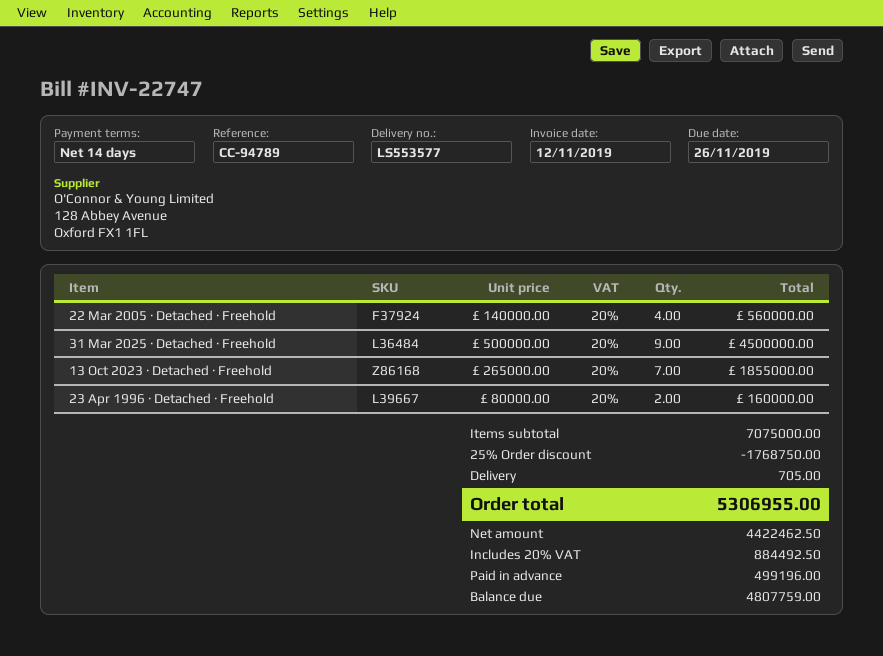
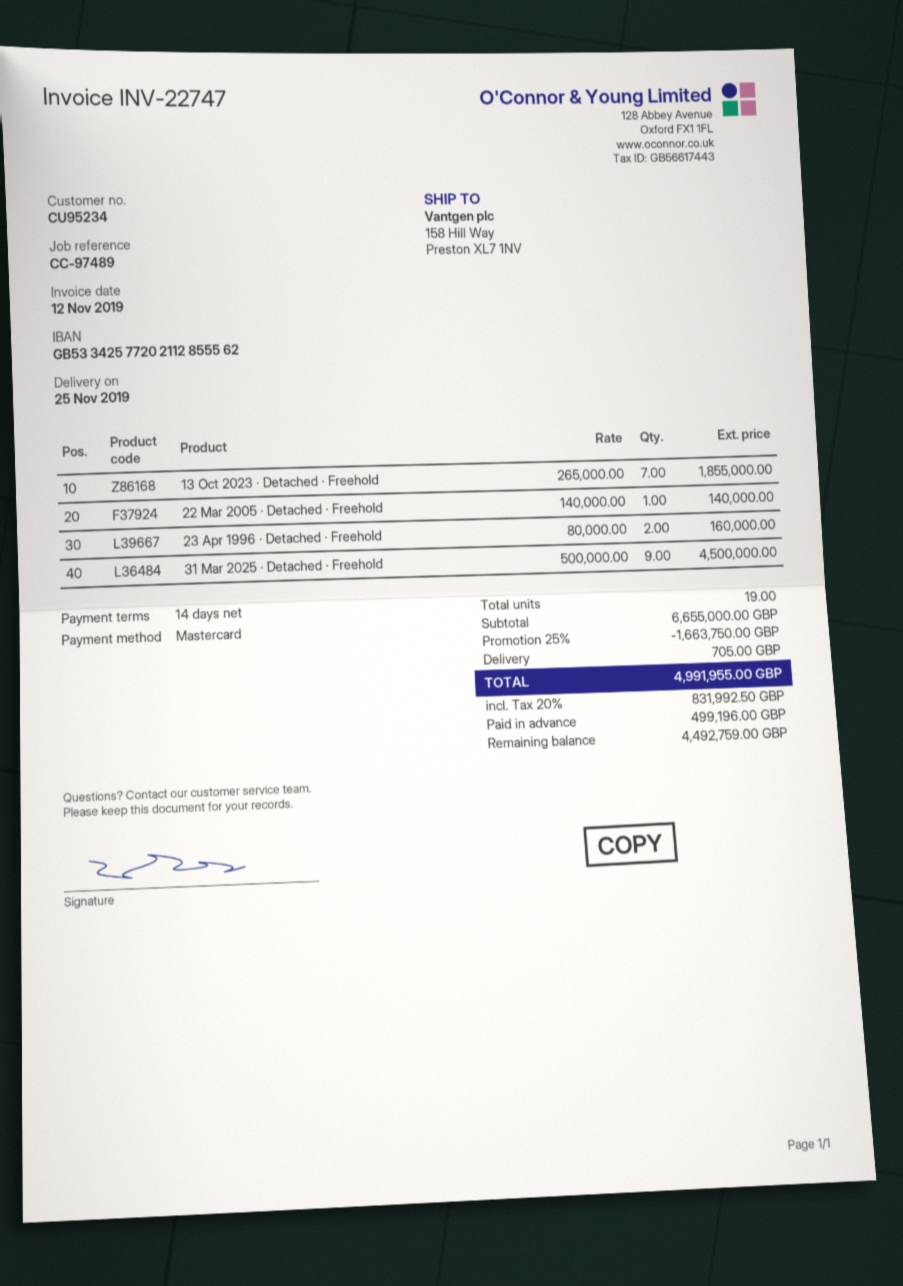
reference: CC-94789 -> CC-97489
22 Mar 2005 · Detached · Freehold: 4 x 140000.00 = 560000.00 -> 1 x 140000.00 = 140000.00
subtotal: 7075000.00 -> 6655000.00
discount: 25% = 1768750.00 -> 25% = 1663750.00
tax: 20% = 884492.50 -> 20% = 831992.50
total: 5306955.00 -> 4991955.00
balance: 4807759.00 -> 4492759.00

